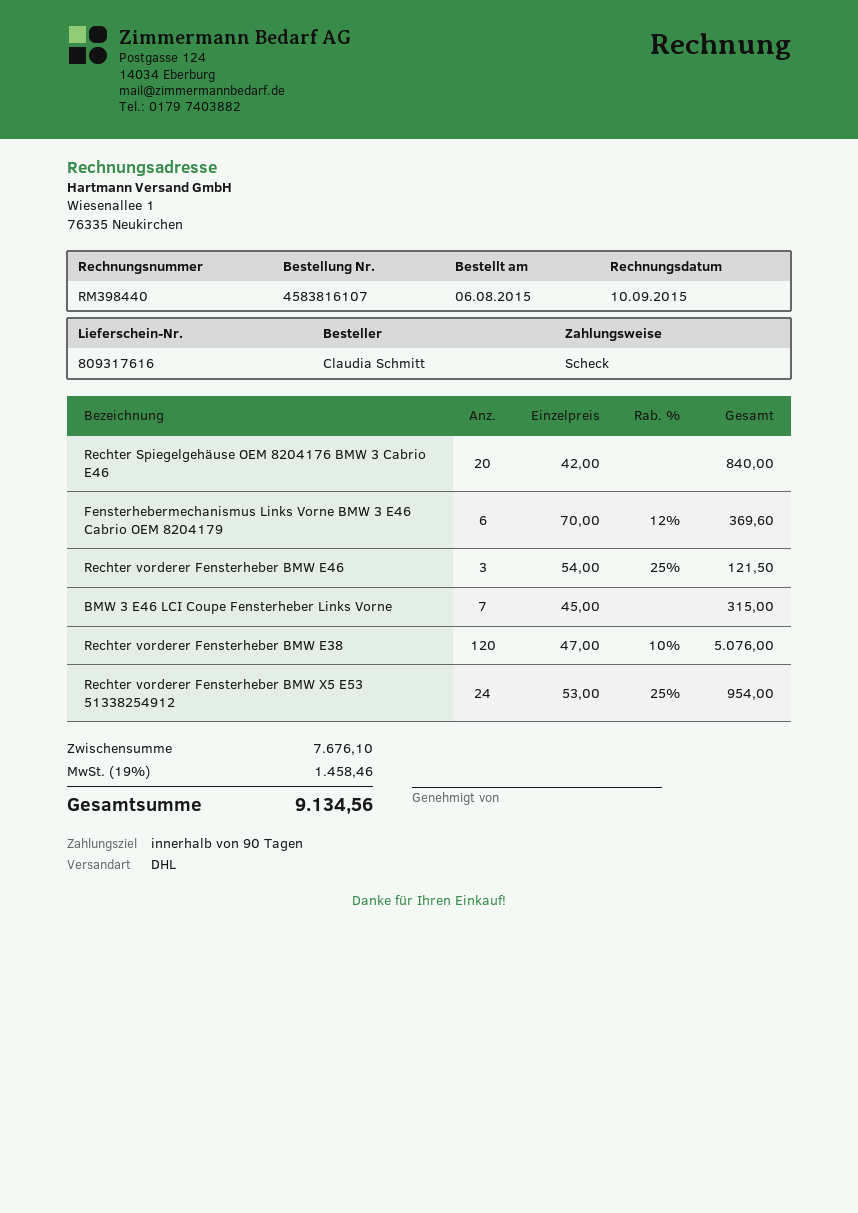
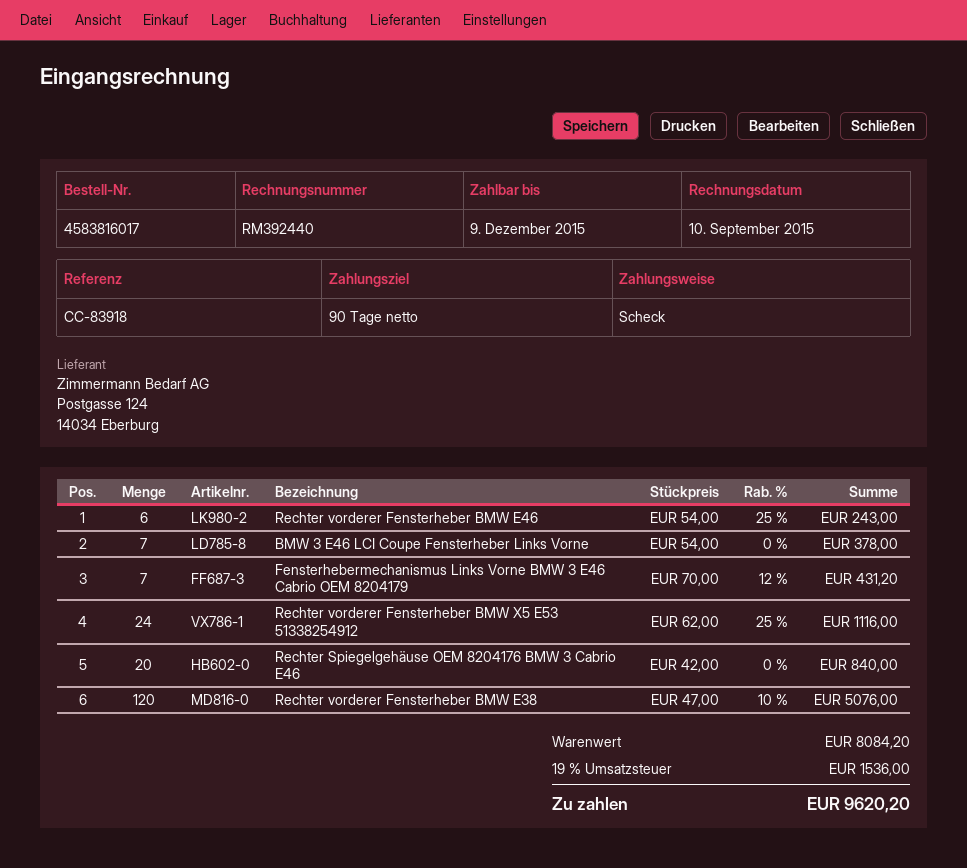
order number: 4583816107 -> 4583816017
invoice number: RM398440 -> RM392440
Fensterhebermechanismus Links Vorne BMW 3 E46 Cabrio OEM 8204179: 6 x 70.00 - 12% = 369.60 -> 7 x 70.00 - 12% = 431.20
Rechter vorderer Fensterheber BMW E46: 3 x 54.00 - 25% = 121.50 -> 6 x 54.00 - 25% = 243.00
BMW 3 E46 LCI Coupe Fensterheber Links Vorne: 7 x 45.00 = 315.00 -> 7 x 54.00 = 378.00
Rechter vorderer Fensterheber BMW X5 E53 51338254912: 24 x 53.00 - 25% = 954.00 -> 24 x 62.00 - 25% = 1116.00
subtotal: 7676.10 -> 8084.20
tax: 19% = 1458.46 -> 19% = 1536.00
total: 9134.56 -> 9620.20

